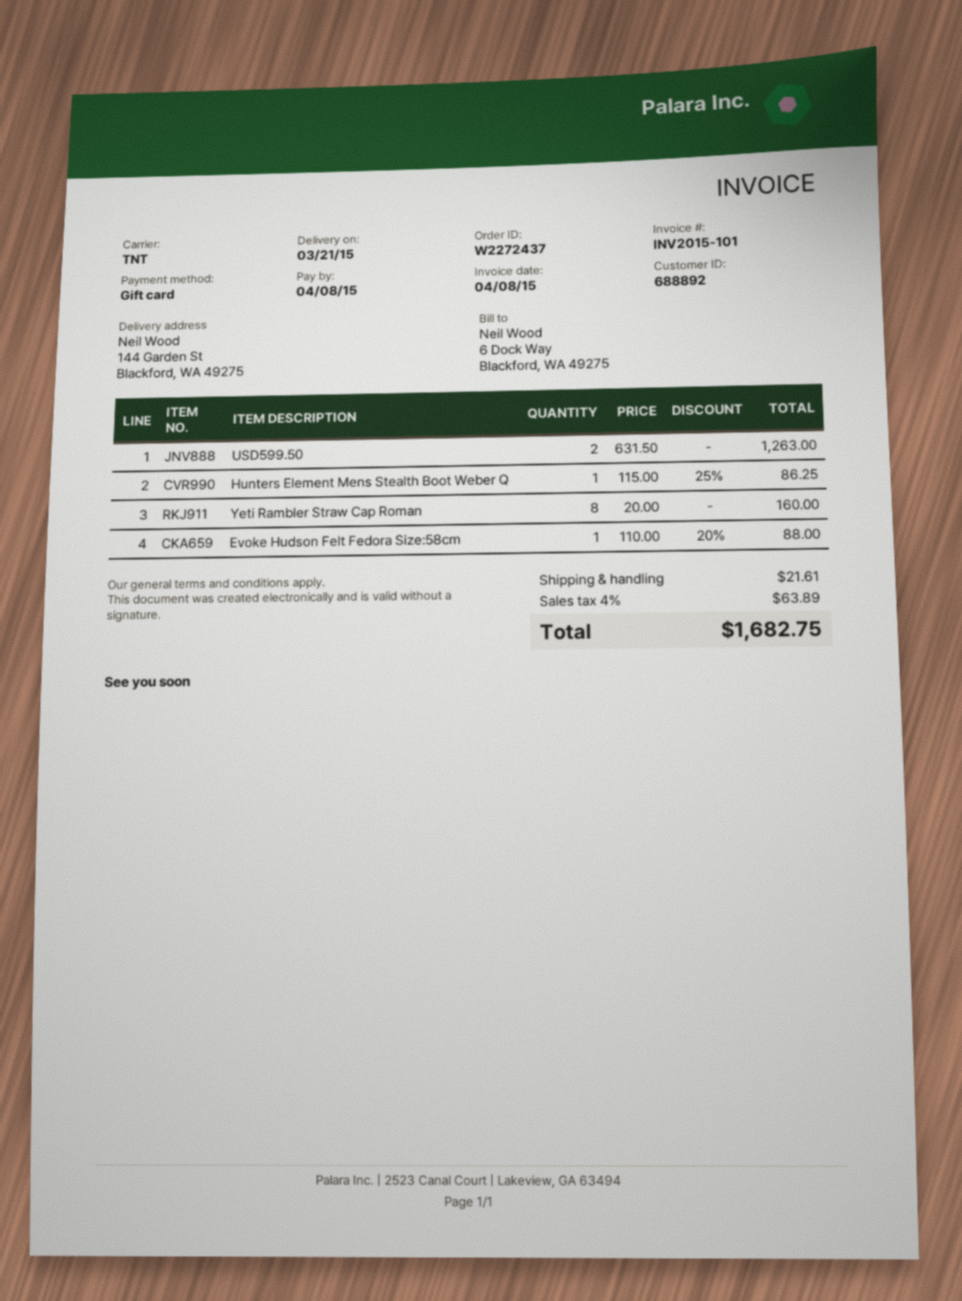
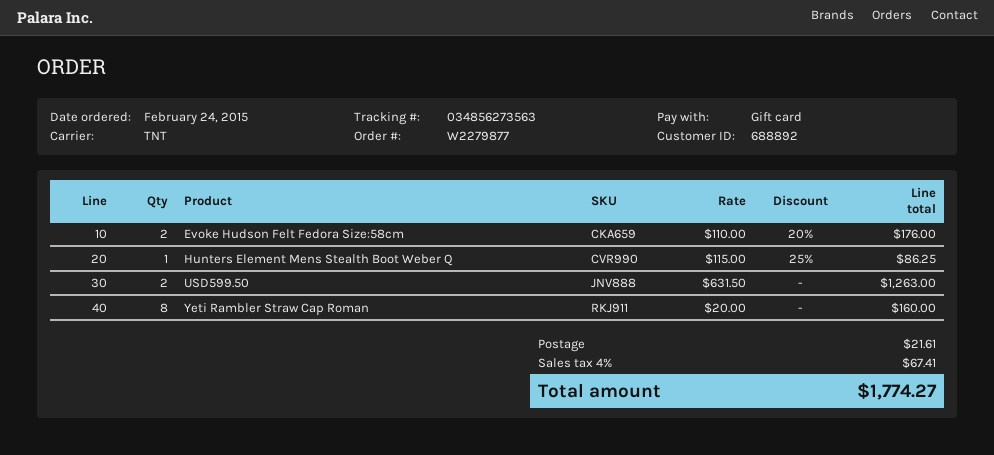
order number: W2272437 -> W2279877
Evoke Hudson Felt Fedora Size:58cm: 1 x 110.00 - 20% = 88.00 -> 2 x 110.00 - 20% = 176.00
tax: 4% = 63.89 -> 4% = 67.41
total: 1682.75 -> 1774.27

